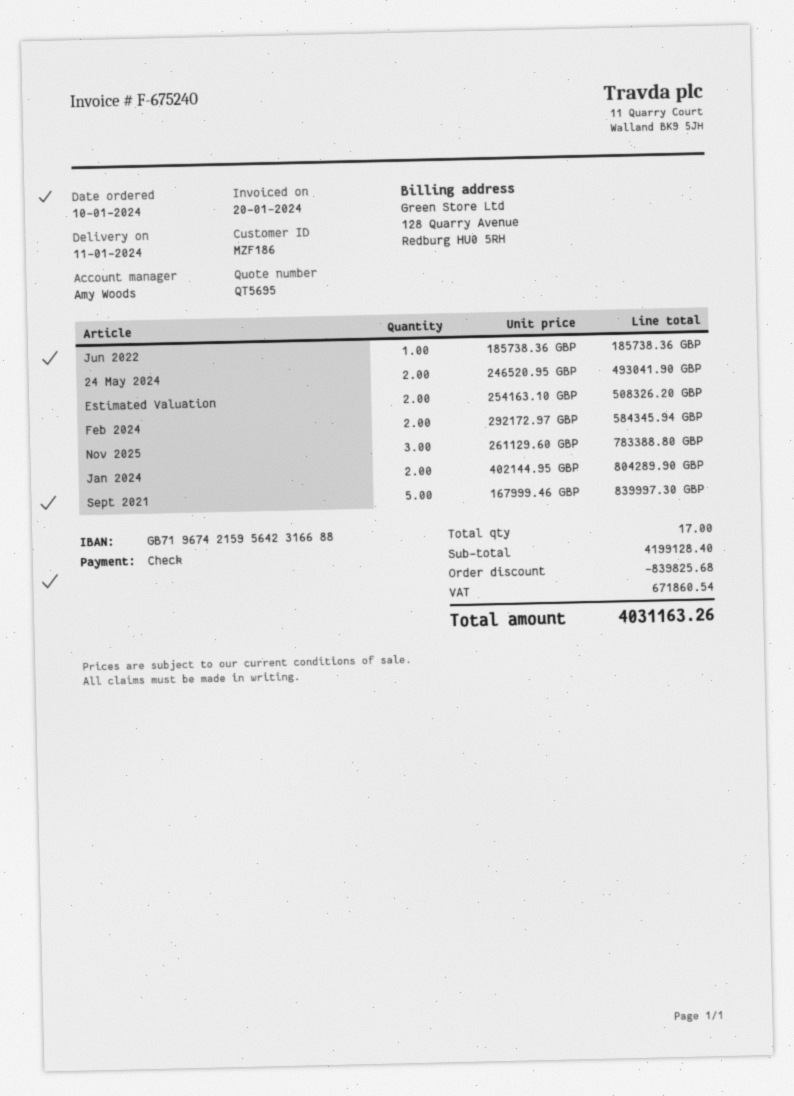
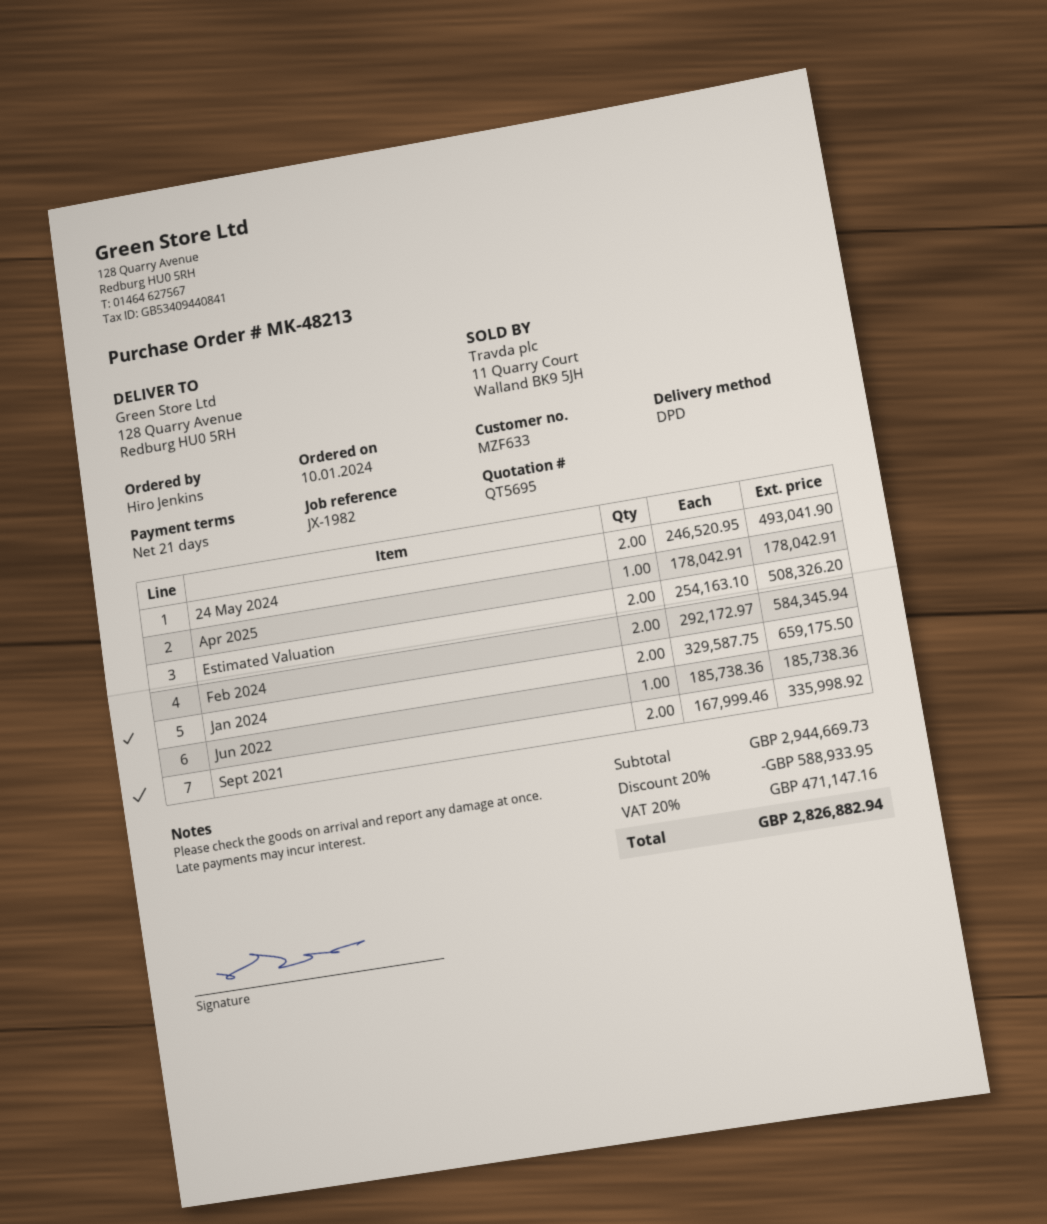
customer number: MZF186 -> MZF633
Nov 2025: 3 x 261129.60 = 783388.80 -> none
Jan 2024: 2 x 402144.95 = 804289.90 -> 2 x 329587.75 = 659175.50
Sept 2021: 5 x 167999.46 = 839997.30 -> 2 x 167999.46 = 335998.92
Apr 2025: none -> 1 x 178042.91 = 178042.91
subtotal: 4199128.40 -> 2944669.73
discount: 839825.68 -> 588933.95
tax: 671860.54 -> 471147.16
total: 4031163.26 -> 2826882.94

